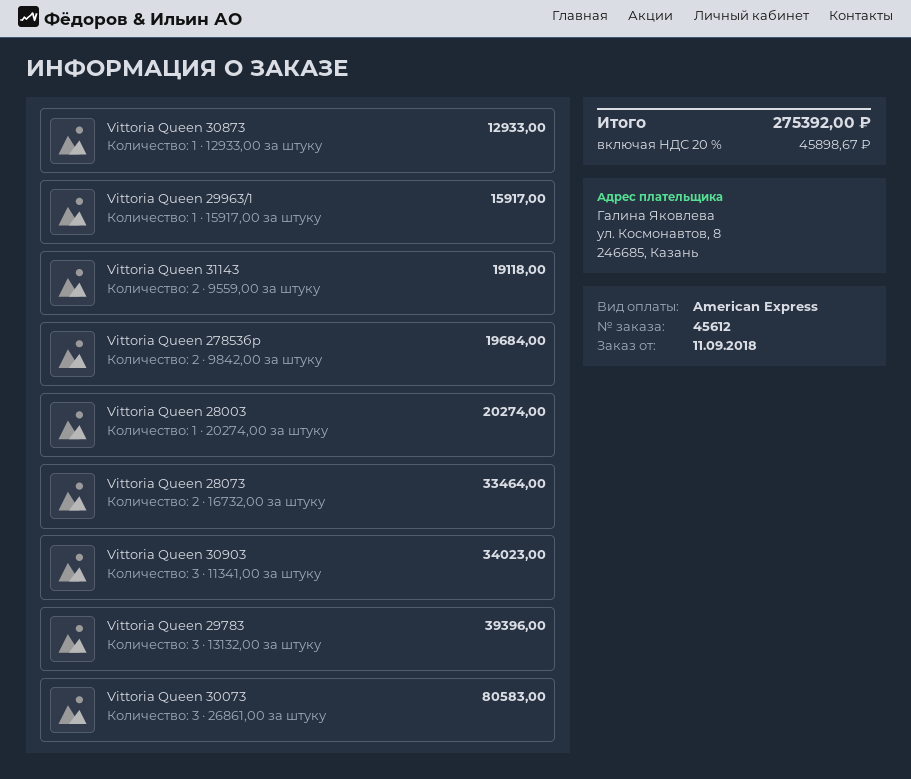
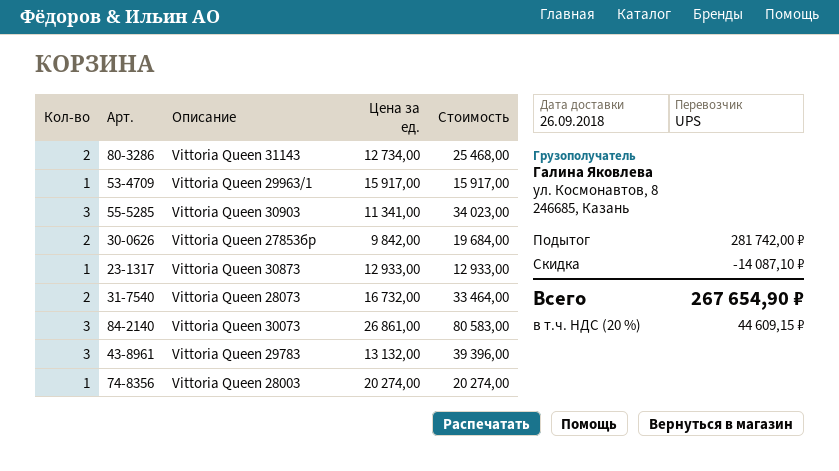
Vittoria Queen 31143: 2 x 9559.00 = 19118.00 -> 2 x 12734.00 = 25468.00
discount: none -> 14087.10
tax: 20% = 45898.67 -> 20% = 44609.15
total: 275392.00 -> 267654.90

